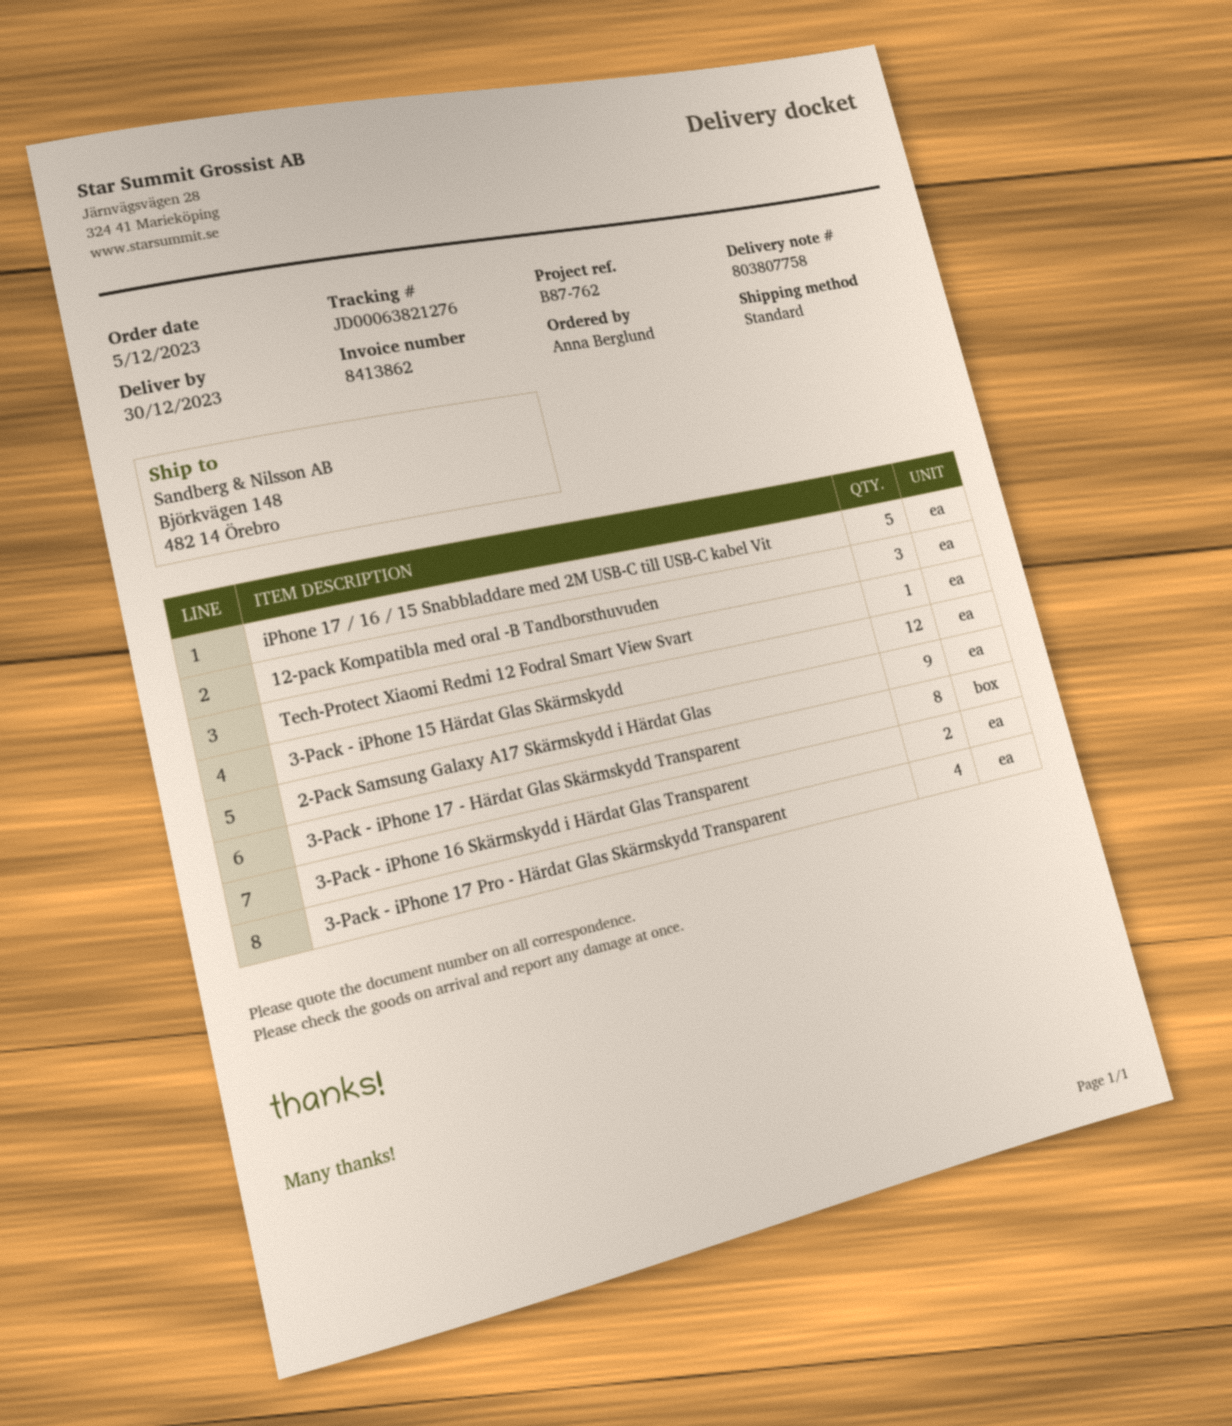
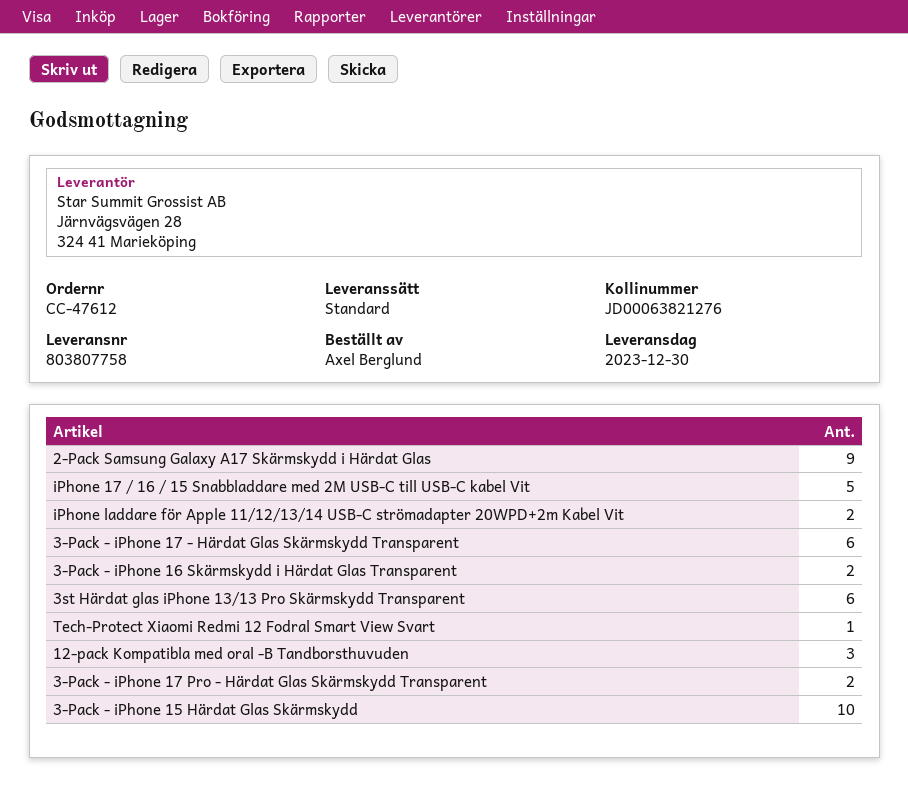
ordered by: Anna Berglund -> Axel Berglund
3-Pack - iPhone 15 Härdat Glas Skärmskydd: 12 -> 10
3-Pack - iPhone 17 - Härdat Glas Skärmskydd Transparent: 8 -> 6
3-Pack - iPhone 17 Pro - Härdat Glas Skärmskydd Transparent: 4 -> 2
iPhone laddare för Apple 11/12/13/14 USB-C strömadapter 20WPD+2m Kabel Vit: none -> 2
3st Härdat glas iPhone 13/13 Pro Skärmskydd Transparent: none -> 6

